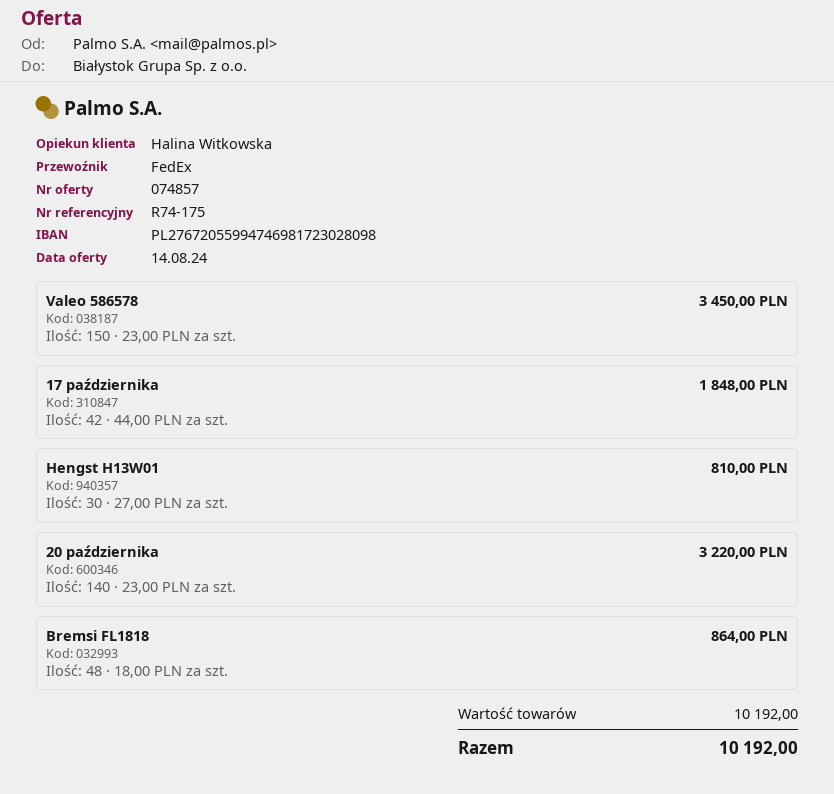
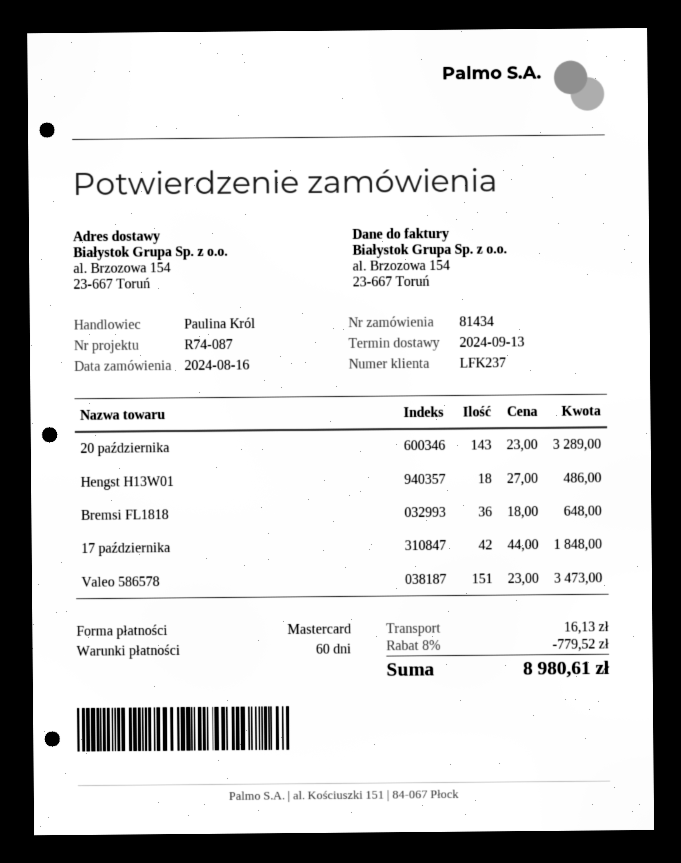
reference: R74-175 -> R74-087
sales rep: Halina Witkowska -> Paulina Król
Valeo 586578: 150 x 23.00 = 3450.00 -> 151 x 23.00 = 3473.00
Hengst H13W01: 30 x 27.00 = 810.00 -> 18 x 27.00 = 486.00
20 października: 140 x 23.00 = 3220.00 -> 143 x 23.00 = 3289.00
Bremsi FL1818: 48 x 18.00 = 864.00 -> 36 x 18.00 = 648.00
discount: none -> 8% = 779.52
shipping: none -> 16.13
total: 10192.00 -> 8980.61

